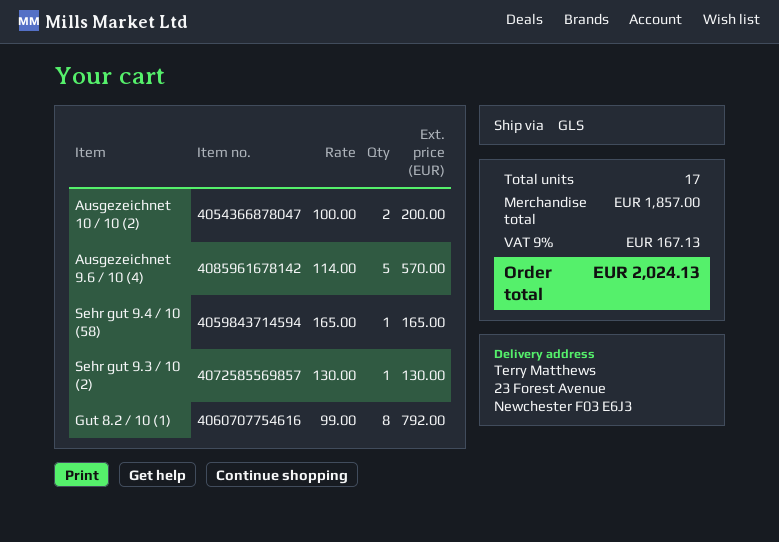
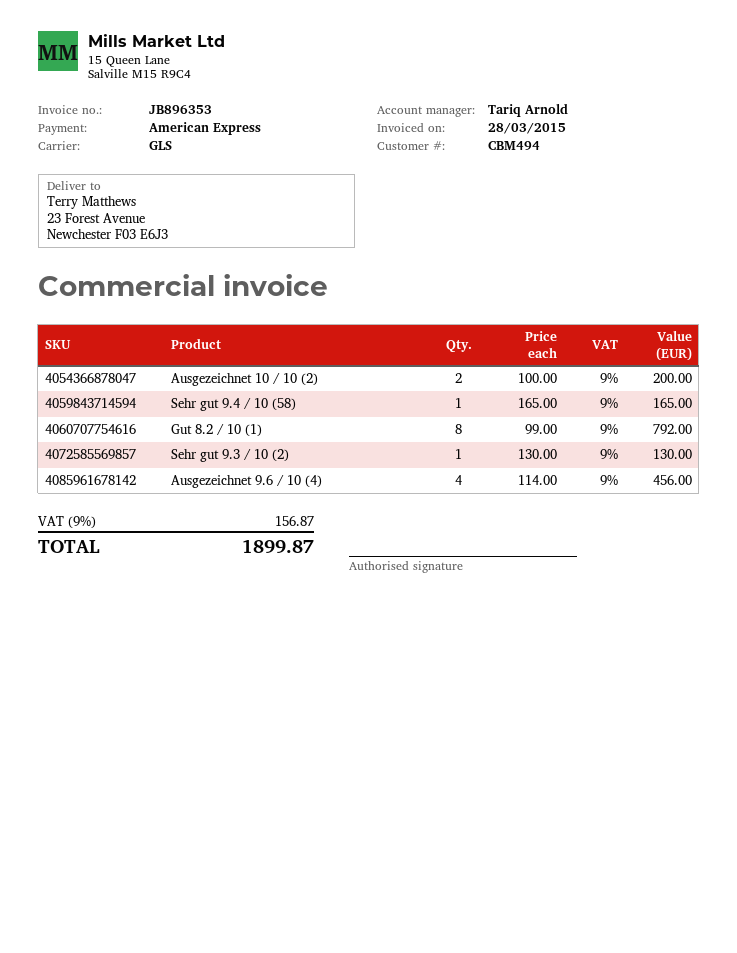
Ausgezeichnet 9.6 / 10 (4): 5 x 114.00 = 570.00 -> 4 x 114.00 = 456.00
tax: 9% = 167.13 -> 9% = 156.87
total: 2024.13 -> 1899.87

